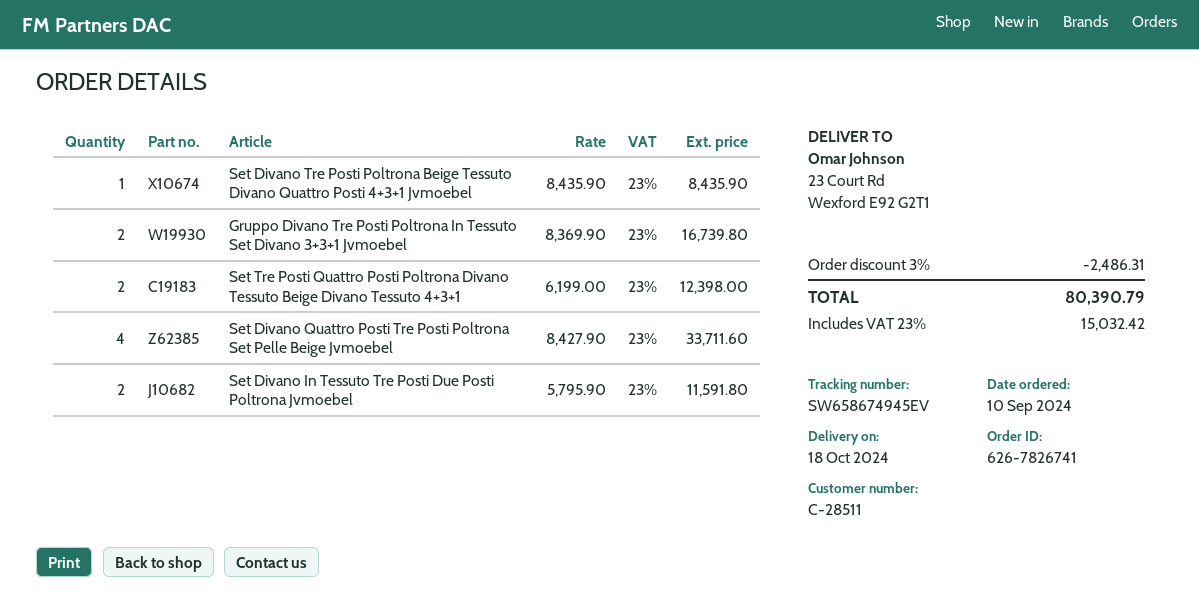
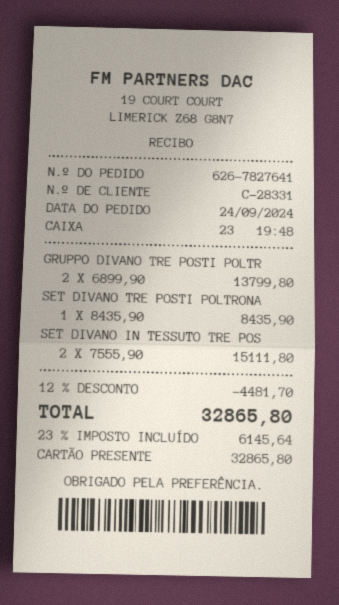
order number: 626-7826741 -> 626-7827641
order date: 2024-09-10 -> 2024-09-24
customer number: C-28511 -> C-28331
Gruppo Divano Tre Posti Poltrona In Tessuto Set Divano 3+3+1 Jvmoebel: 2 x 8369.90 = 16739.80 -> 2 x 6899.90 = 13799.80
Set Tre Posti Quattro Posti Poltrona Divano Tessuto Beige Divano Tessuto 4+3+1: 2 x 6199.00 = 12398.00 -> none
Set Divano Quattro Posti Tre Posti Poltrona Set Pelle Beige Jvmoebel: 4 x 8427.90 = 33711.60 -> none
Set Divano In Tessuto Tre Posti Due Posti Poltrona Jvmoebel: 2 x 5795.90 = 11591.80 -> 2 x 7555.90 = 15111.80
discount: 3% = 2486.31 -> 12% = 4481.70
tax: 23% = 15032.42 -> 23% = 6145.64
total: 80390.79 -> 32865.80

